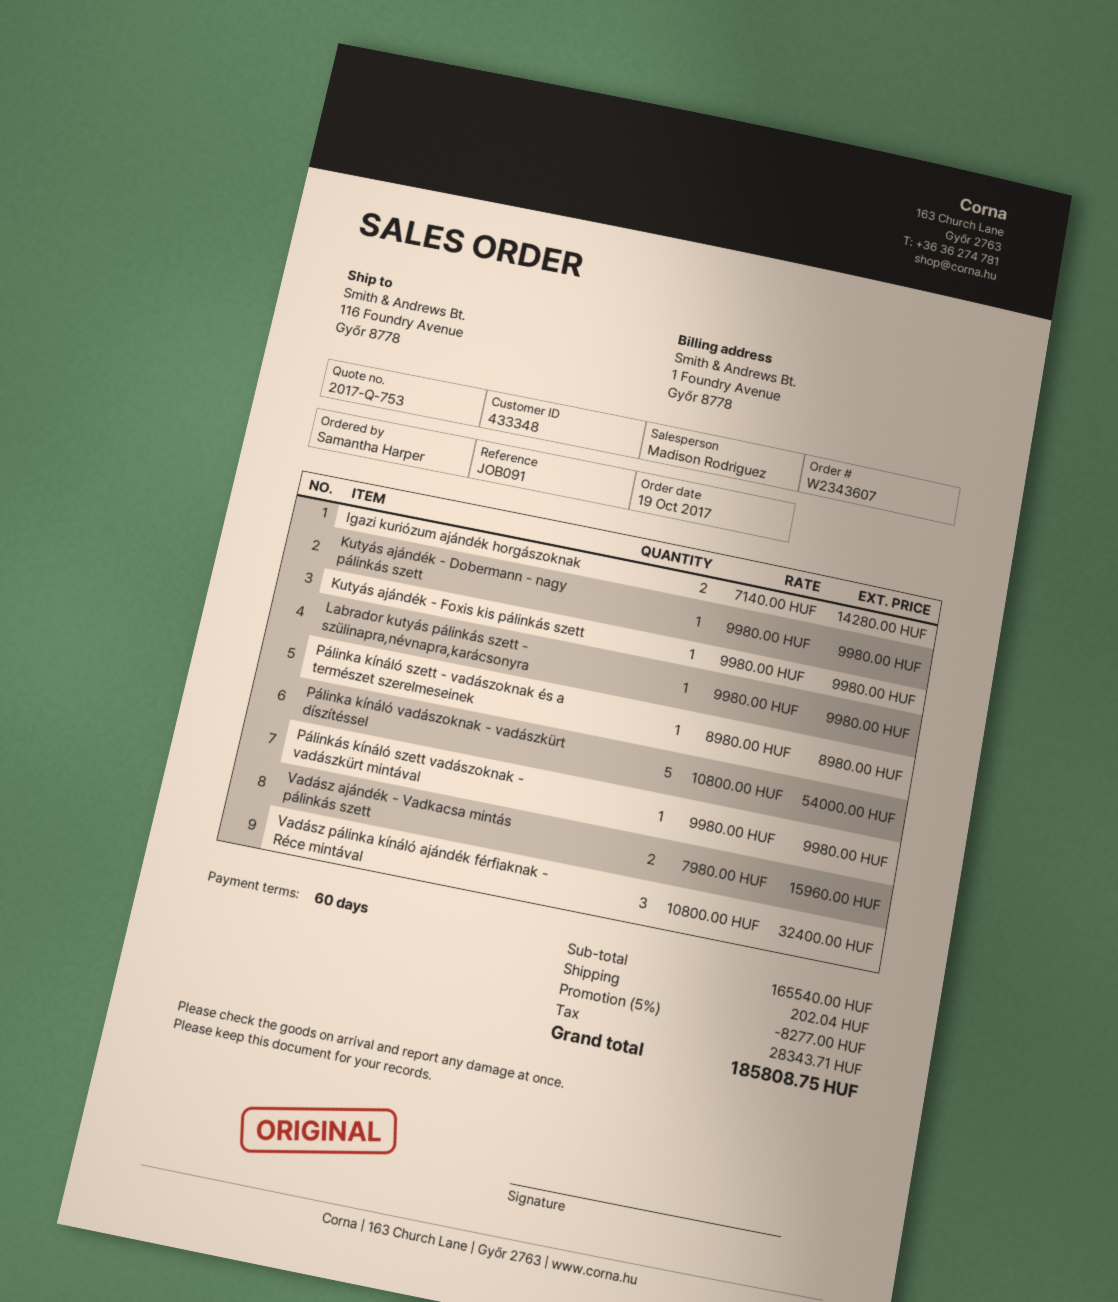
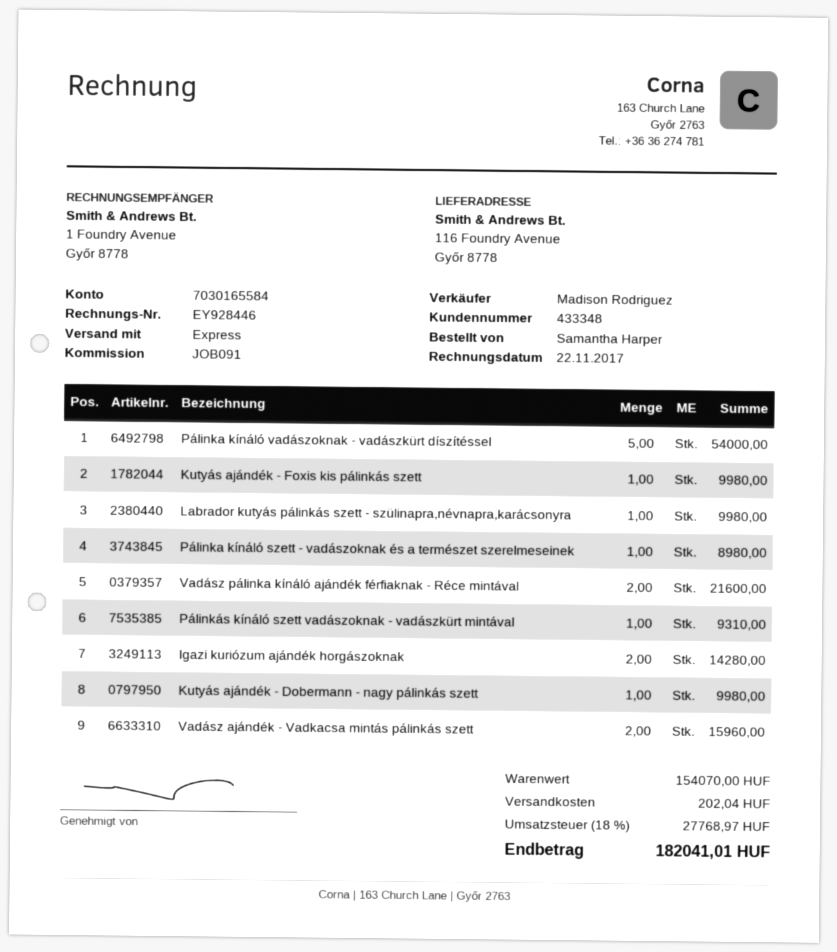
Pálinkás kínáló szett vadászoknak - vadászkürt mintával: 1 for 9980.00 -> 1 for 9310.00
Vadász pálinka kínáló ajándék férfiaknak - Réce mintával: 3 for 32400.00 -> 2 for 21600.00
subtotal: 165540.00 -> 154070.00
discount: 5% = 8277.00 -> none
tax: 28343.71 -> 27768.97
total: 185808.75 -> 182041.01

